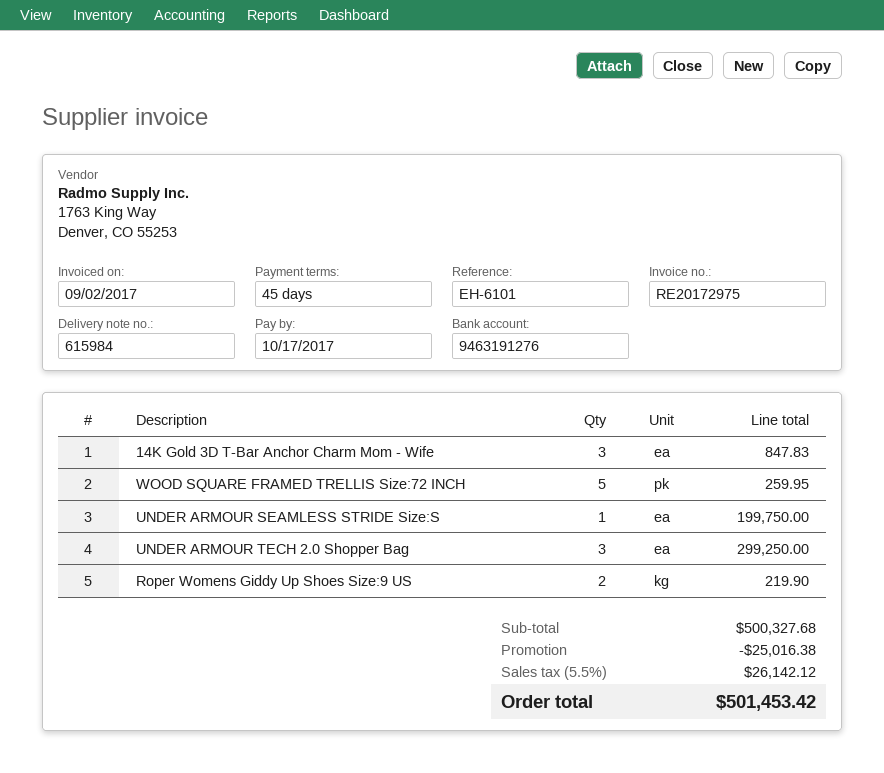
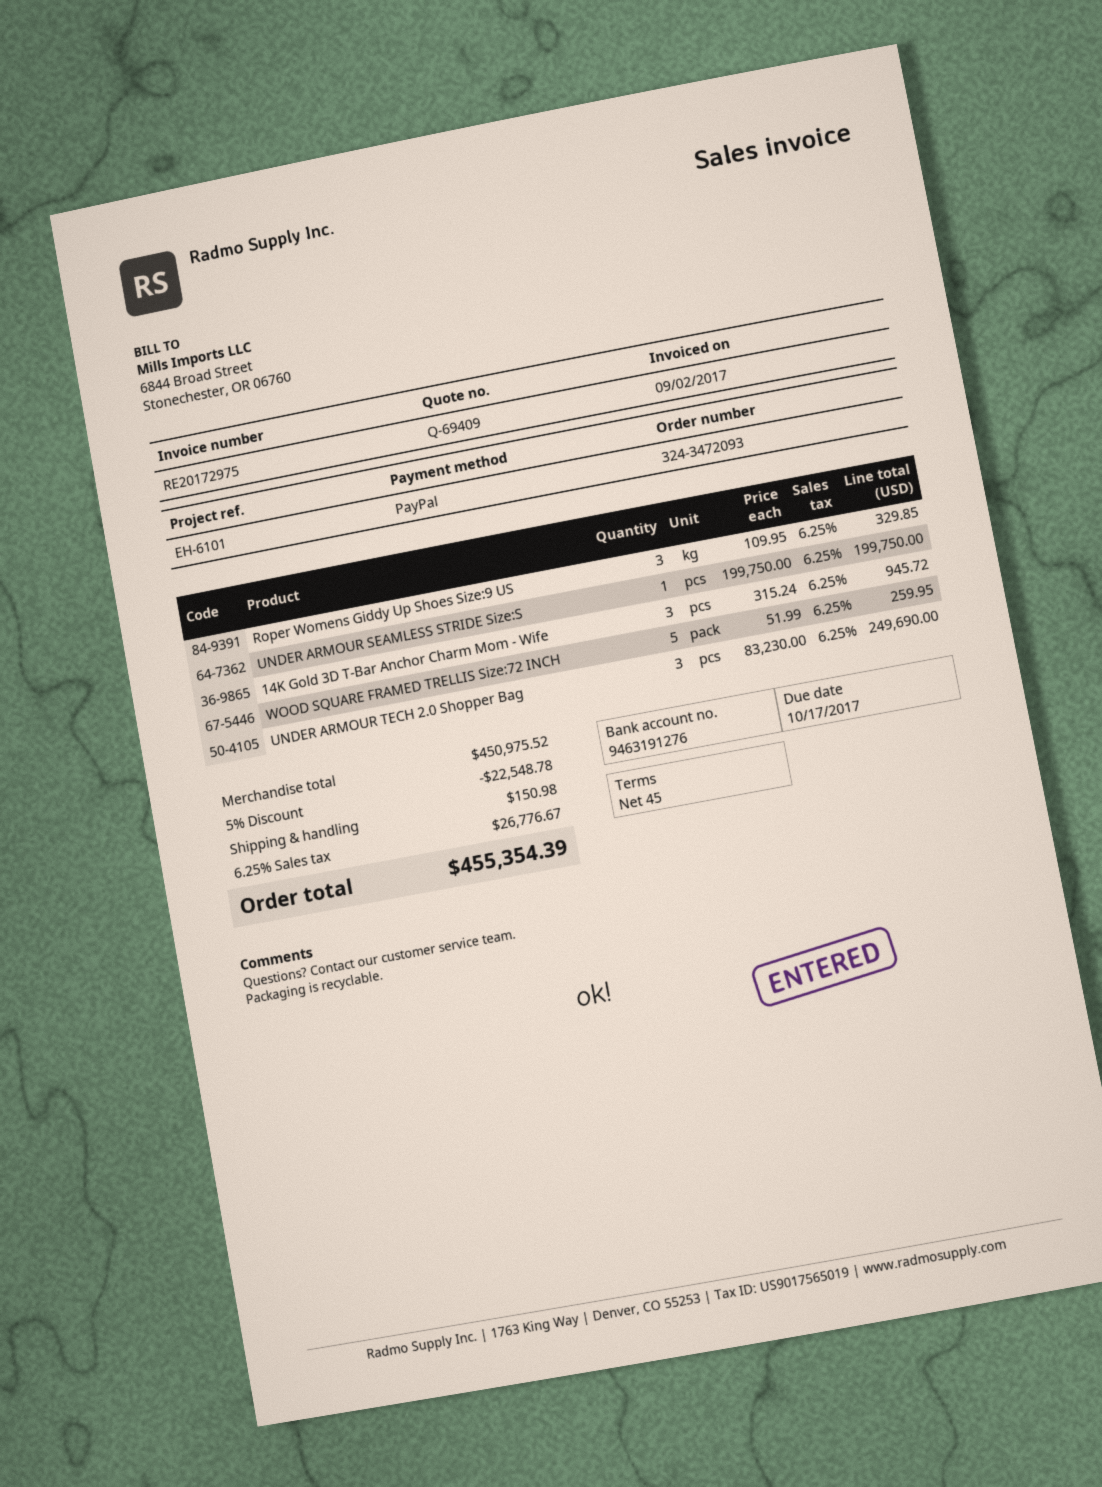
14K Gold 3D T-Bar Anchor Charm Mom - Wife: 3 for 847.83 -> 3 for 945.72
UNDER ARMOUR TECH 2.0 Shopper Bag: 3 for 299250.00 -> 3 for 249690.00
Roper Womens Giddy Up Shoes Size:9 US: 2 for 219.90 -> 3 for 329.85
subtotal: 500327.68 -> 450975.52
discount: 25016.38 -> 22548.78
shipping: none -> 150.98
tax: 5.5% = 26142.12 -> 6.25% = 26776.67
total: 501453.42 -> 455354.39

